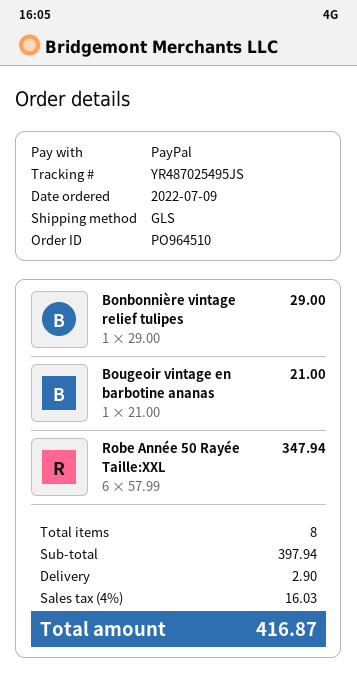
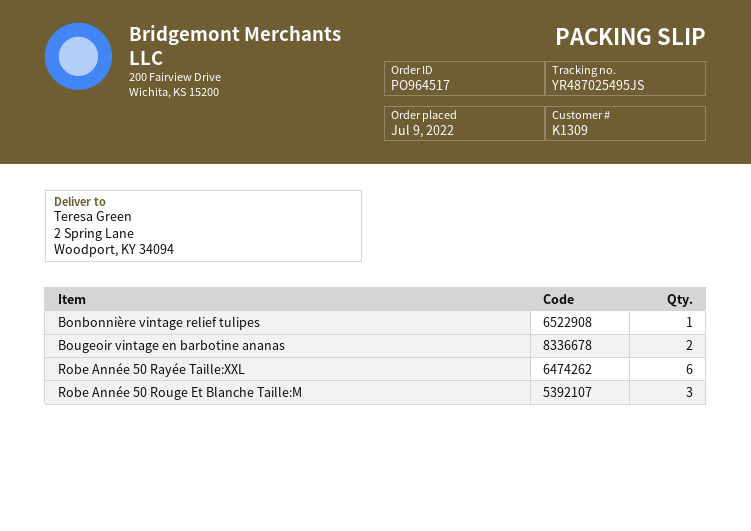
order number: PO964510 -> PO964517
Bougeoir vintage en barbotine ananas: 1 -> 2
Robe Année 50 Rouge Et Blanche Taille:M: none -> 3

